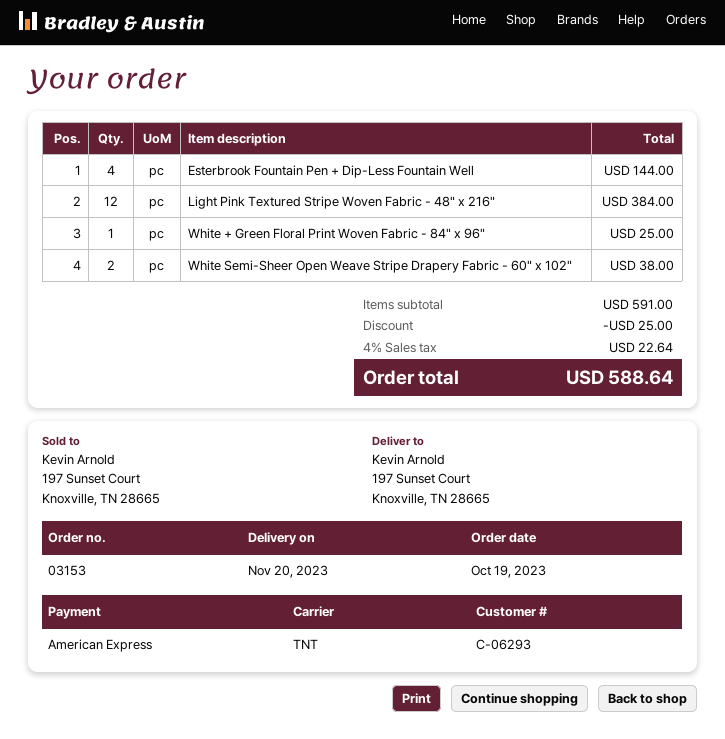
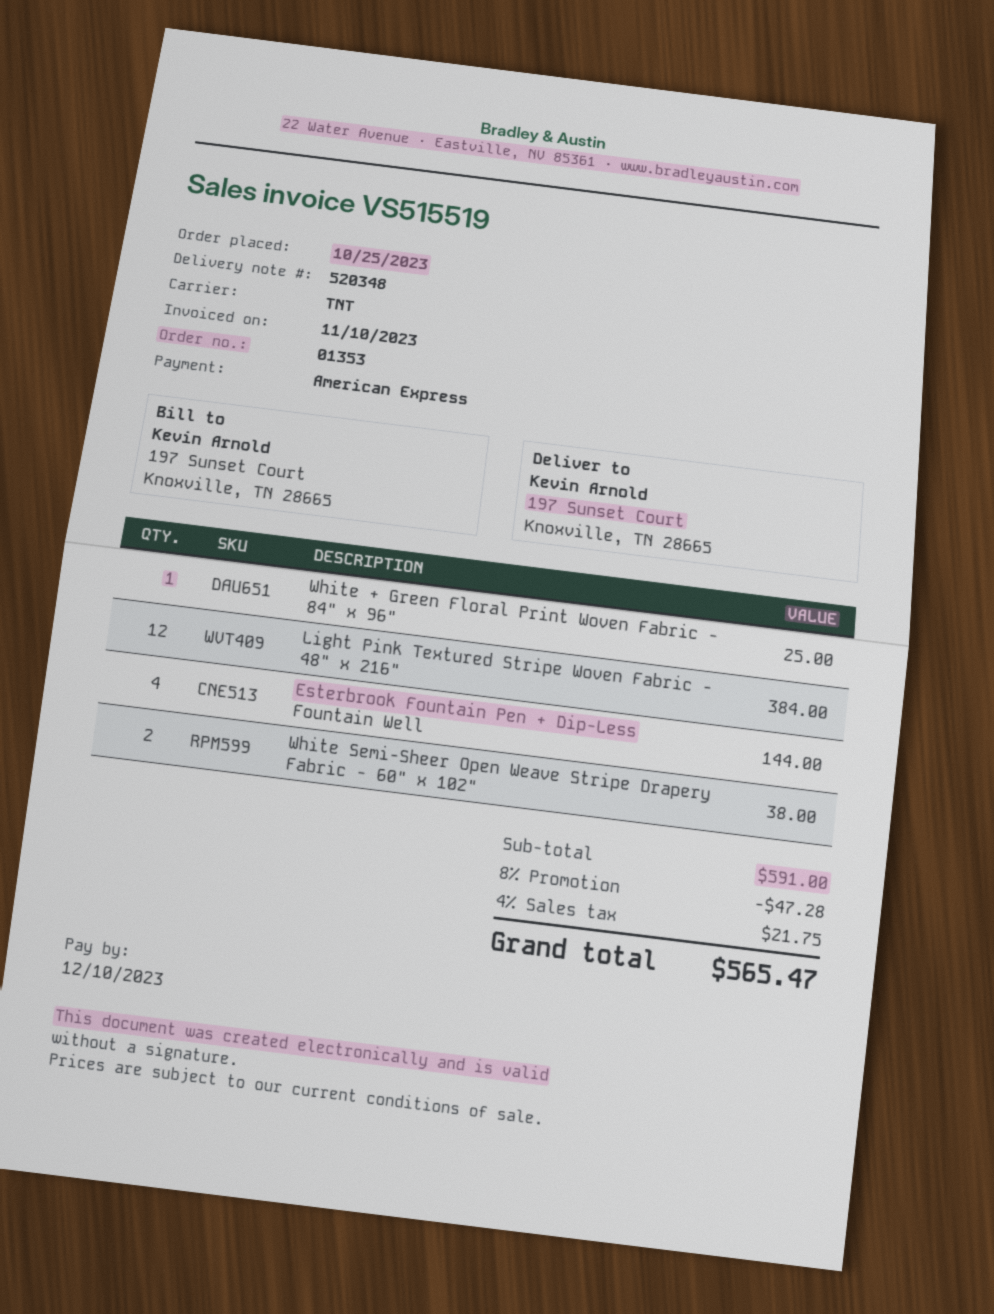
order number: 03153 -> 01353
order date: 2023-10-19 -> 2023-10-25
discount: 25.00 -> 47.28
tax: 4% = 22.64 -> 4% = 21.75
total: 588.64 -> 565.47

